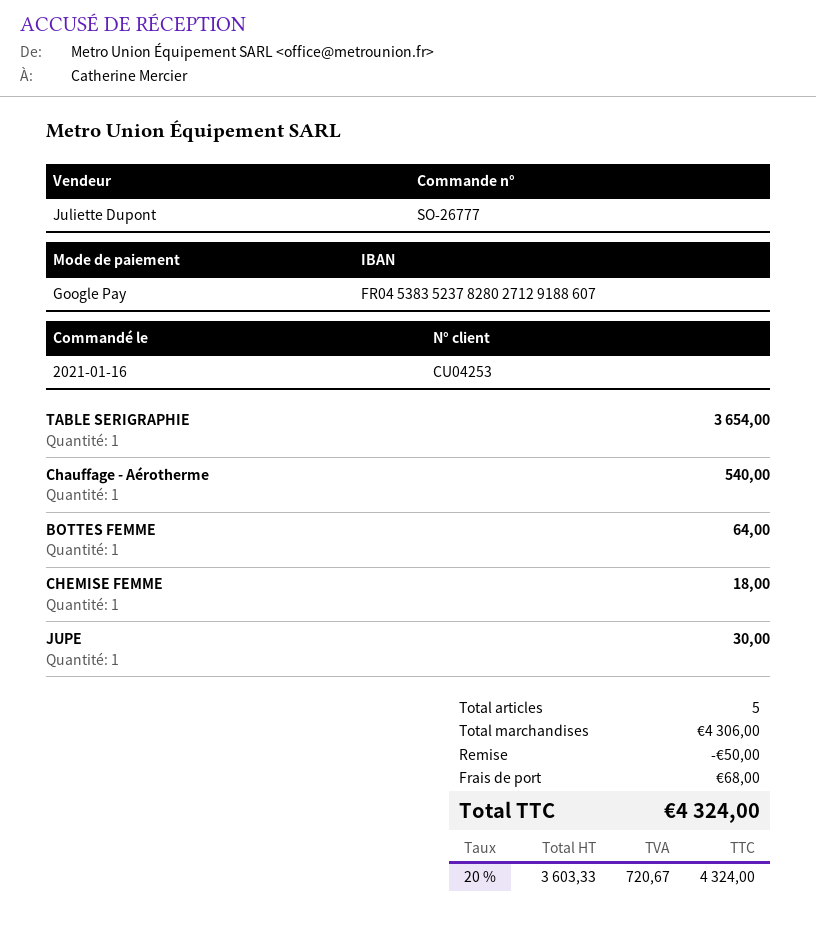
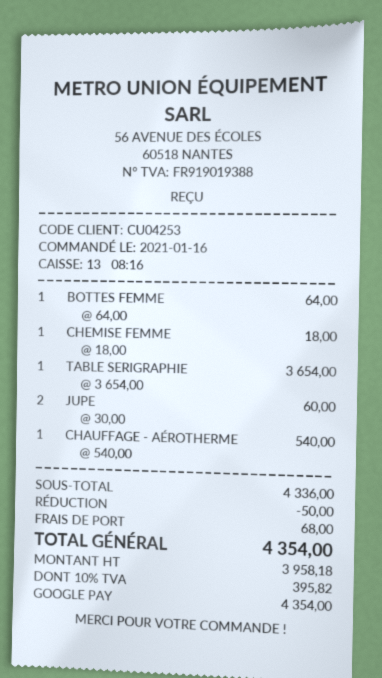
JUPE: 1 for 30.00 -> 2 for 60.00
subtotal: 4306.00 -> 4336.00
net: 3603.33 -> 3958.18
tax: 20% = 720.67 -> 10% = 395.82
total: 4324.00 -> 4354.00

